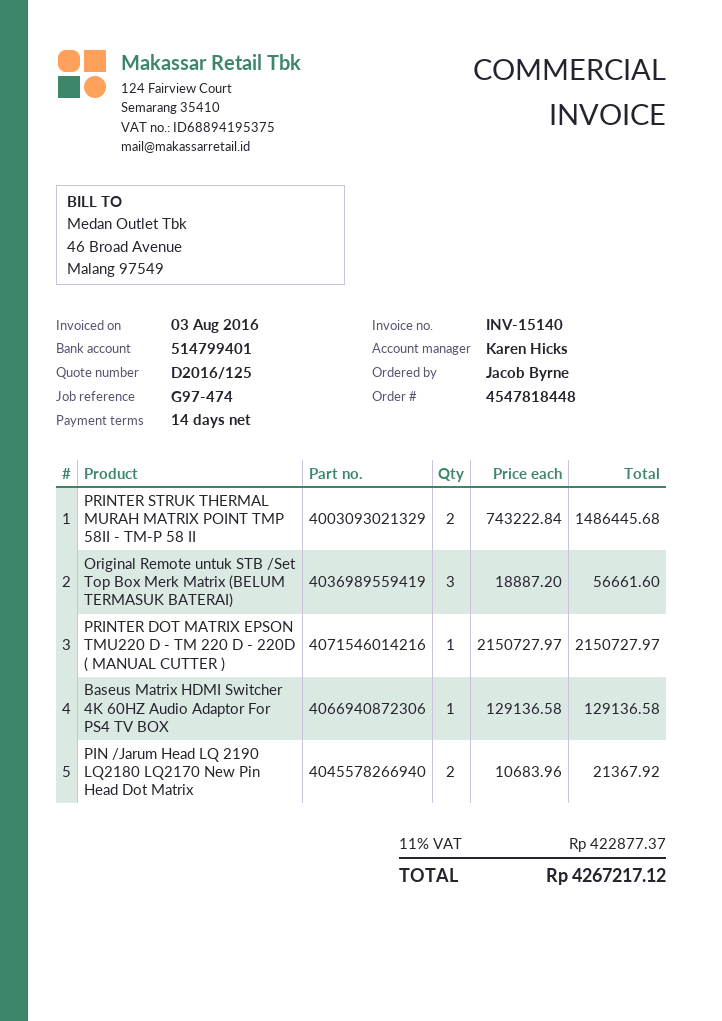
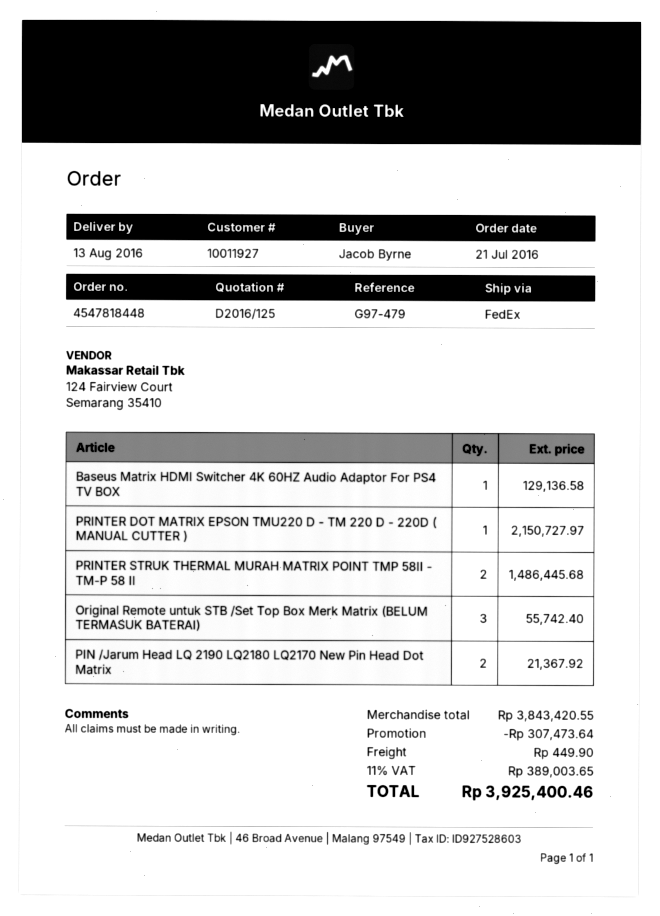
reference: G97-474 -> G97-479
Original Remote untuk STB /Set Top Box Merk Matrix (BELUM TERMASUK BATERAI): 3 for 56661.60 -> 3 for 55742.40
discount: none -> 307473.64
shipping: none -> 449.90
tax: 11% = 422877.37 -> 11% = 389003.65
total: 4267217.12 -> 3925400.46

